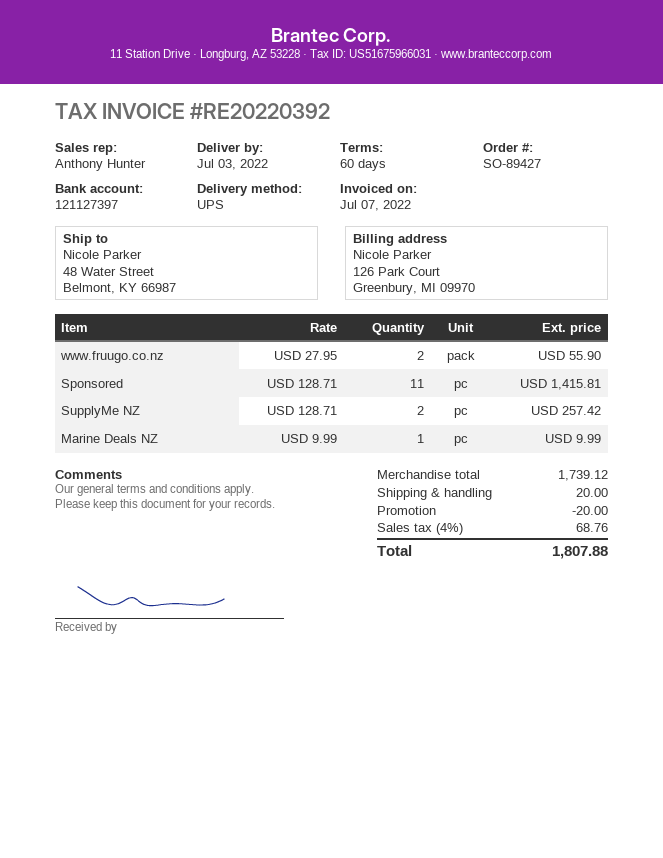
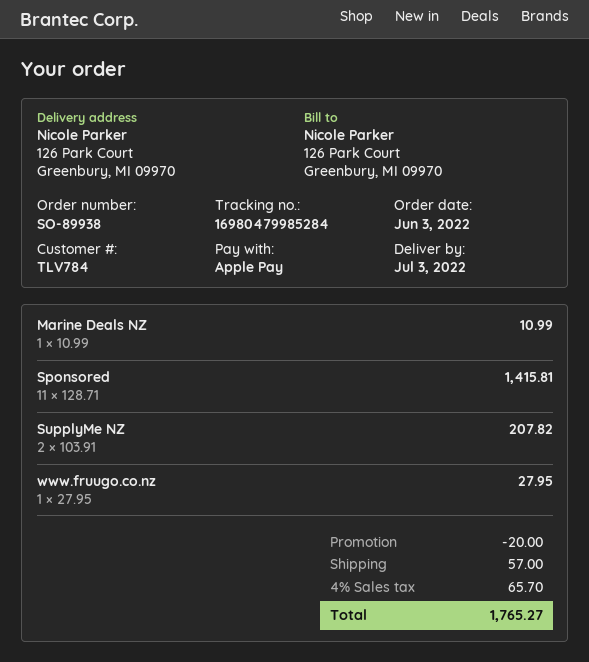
order number: SO-89427 -> SO-89938
ship to: 48 Water Street, Belmont, KY 66987 -> 126 Park Court, Greenbury, MI 09970
www.fruugo.co.nz: 2 x 27.95 = 55.90 -> 1 x 27.95 = 27.95
SupplyMe NZ: 2 x 128.71 = 257.42 -> 2 x 103.91 = 207.82
Marine Deals NZ: 1 x 9.99 = 9.99 -> 1 x 10.99 = 10.99
shipping: 20.00 -> 57.00
tax: 4% = 68.76 -> 4% = 65.70
total: 1807.88 -> 1765.27

